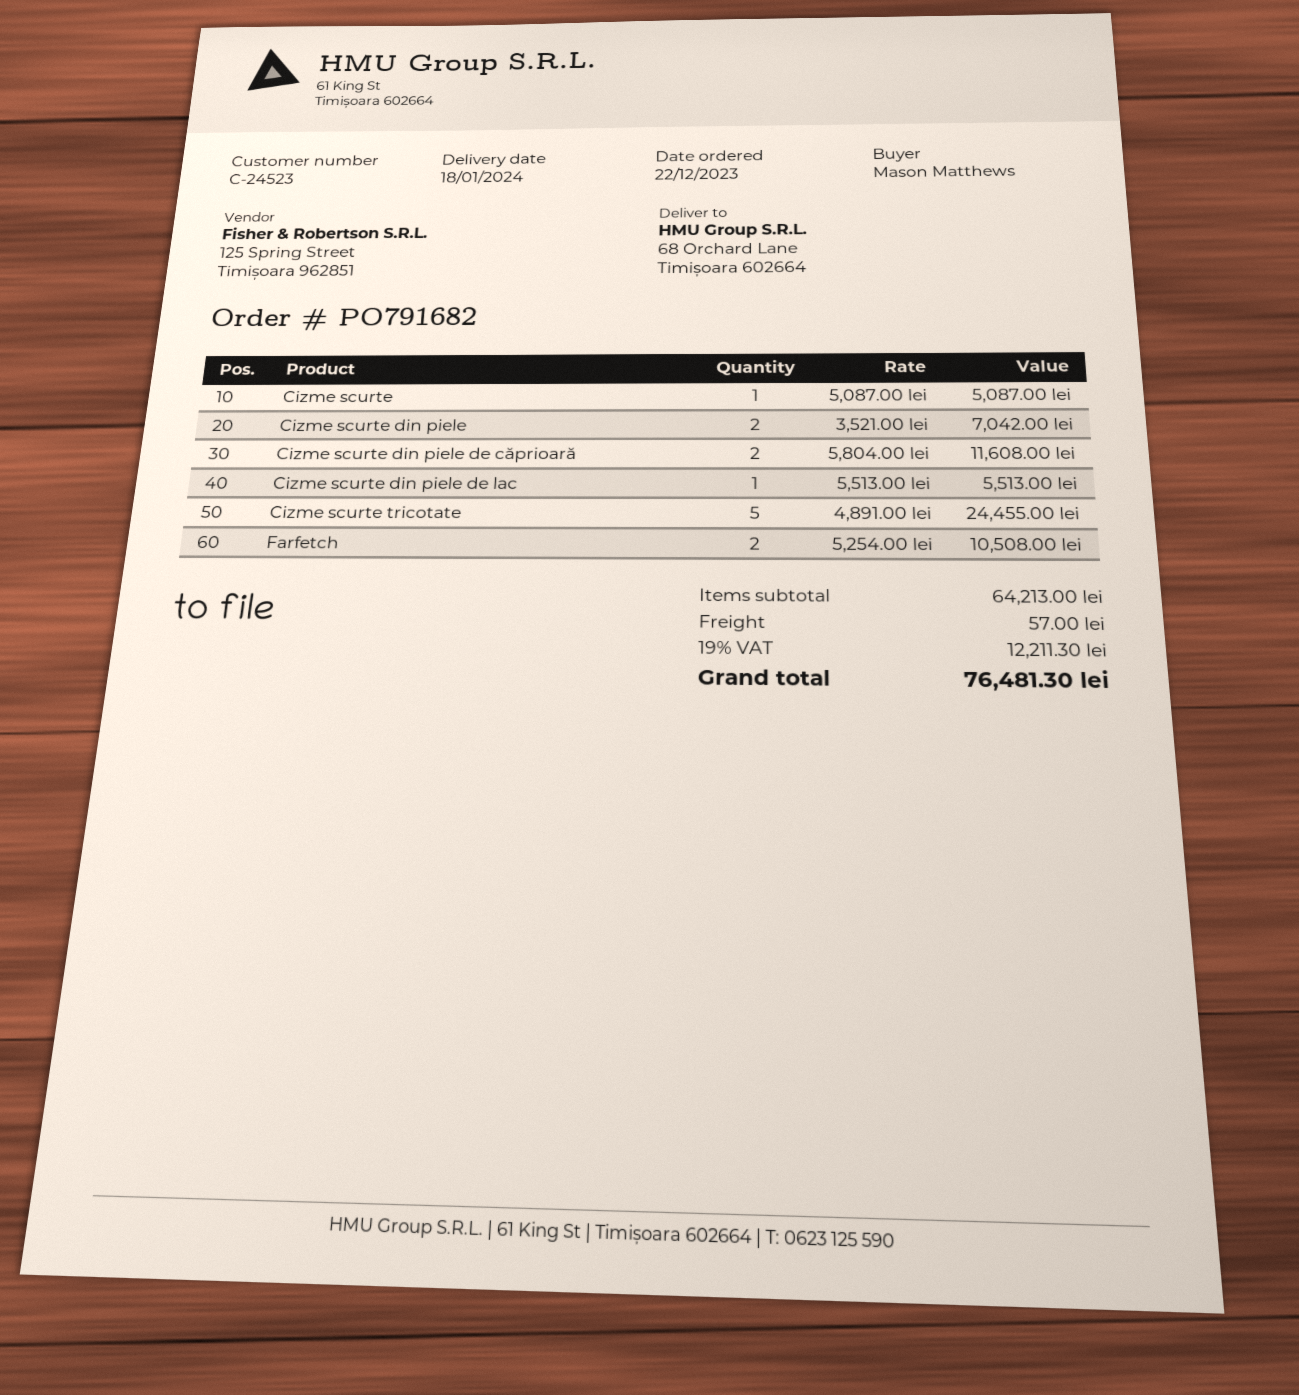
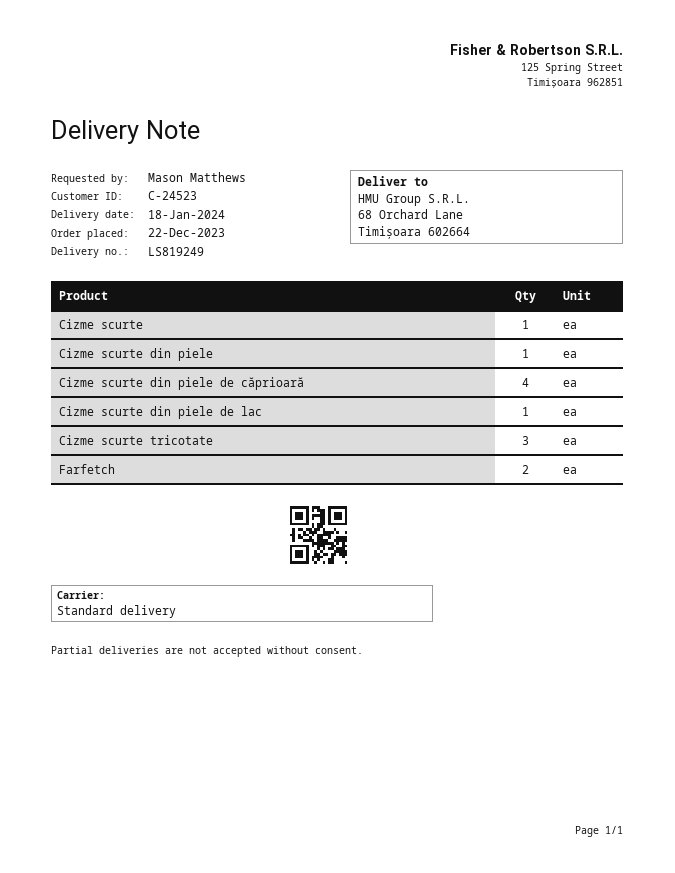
Cizme scurte din piele: 2 -> 1
Cizme scurte din piele de căprioară: 2 -> 4
Cizme scurte tricotate: 5 -> 3

